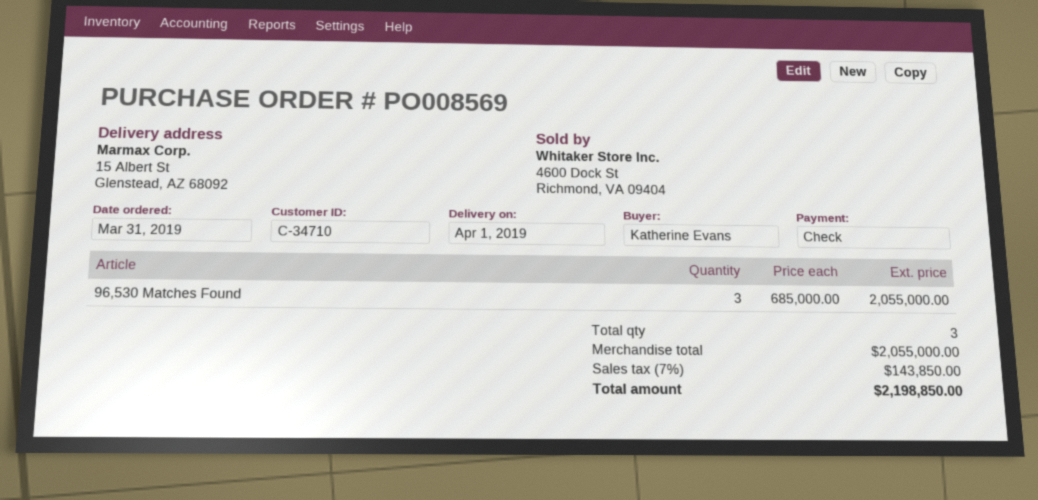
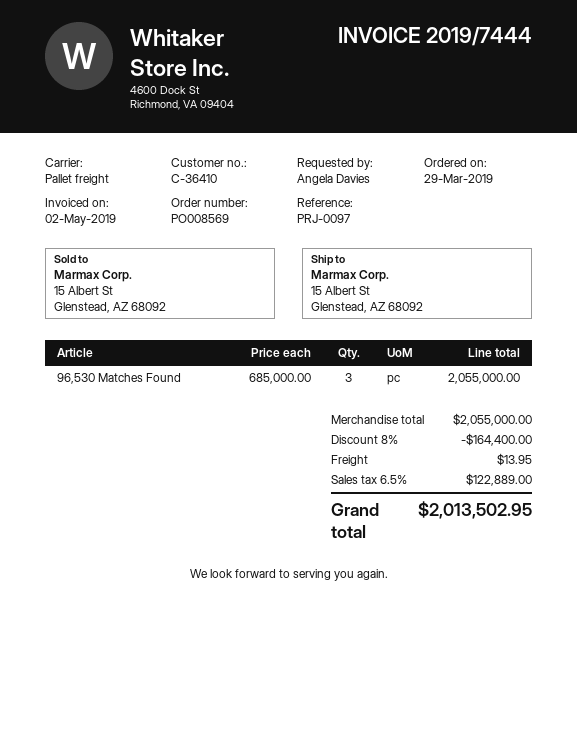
order date: 2019-03-31 -> 2019-03-29
customer number: C-34710 -> C-36410
ordered by: Katherine Evans -> Angela Davies
discount: none -> 8% = 164400.00
shipping: none -> 13.95
tax: 7% = 143850.00 -> 6.5% = 122889.00
total: 2198850.00 -> 2013502.95

